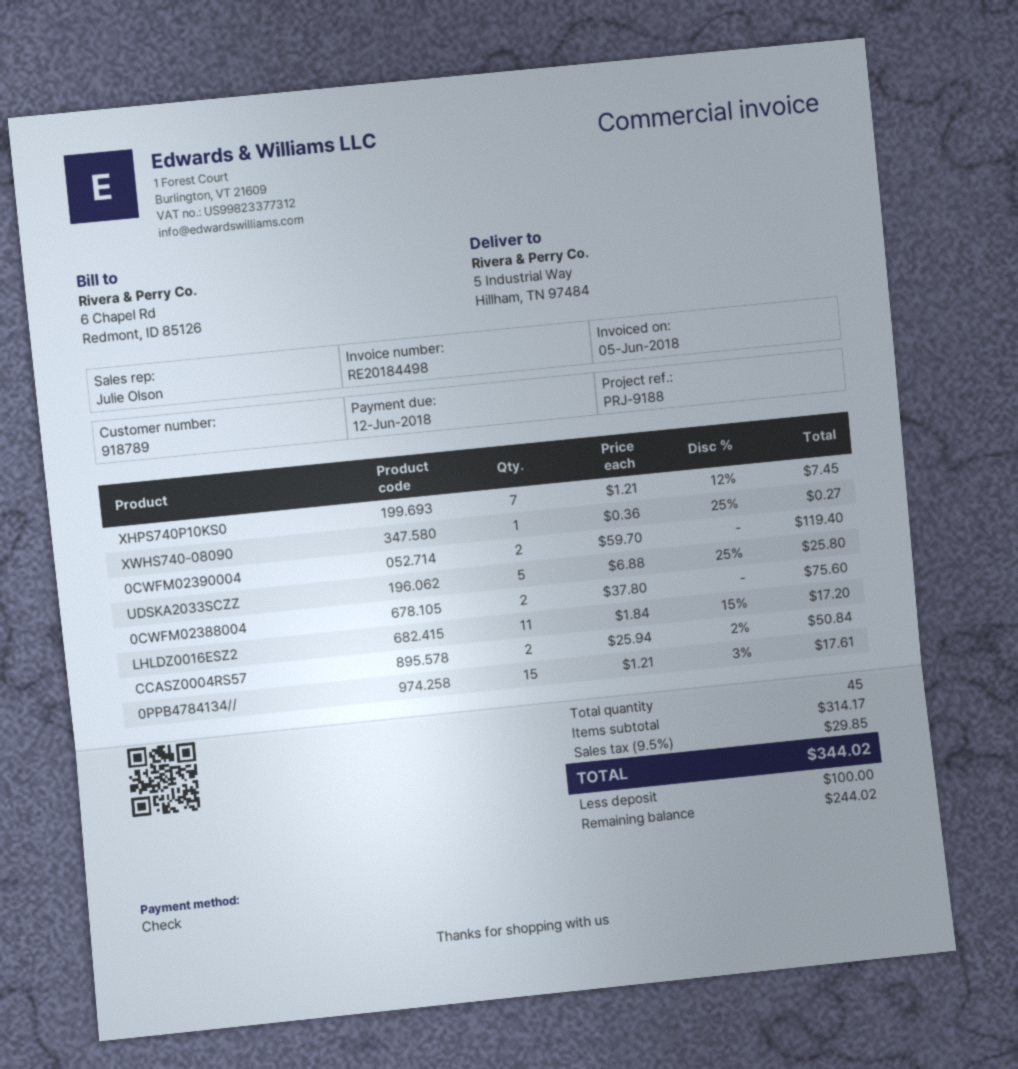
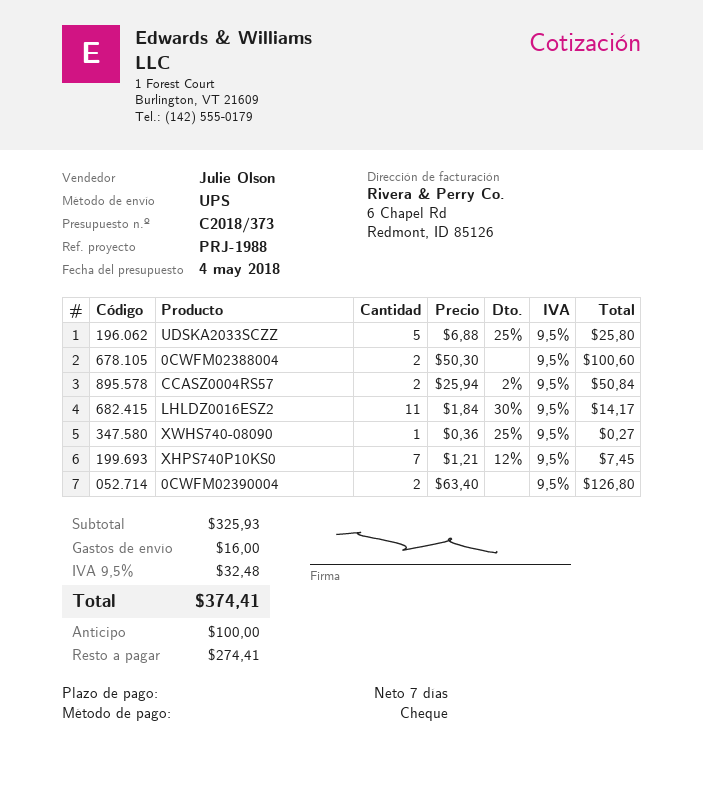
reference: PRJ-9188 -> PRJ-1988
0CWFM02390004: 2 x 59.70 = 119.40 -> 2 x 63.40 = 126.80
0CWFM02388004: 2 x 37.80 = 75.60 -> 2 x 50.30 = 100.60
LHLDZ0016ESZ2: 11 x 1.84 - 15% = 17.20 -> 11 x 1.84 - 30% = 14.17
0PPB4784134//: 15 x 1.21 - 3% = 17.61 -> none
subtotal: 314.17 -> 325.93
shipping: none -> 16.00
tax: 9.5% = 29.85 -> 9.5% = 32.48
total: 344.02 -> 374.41
balance: 244.02 -> 274.41

